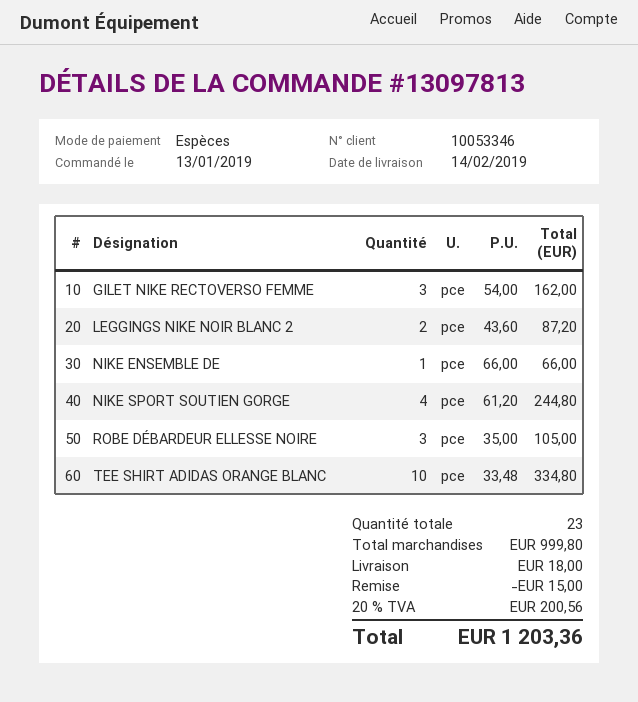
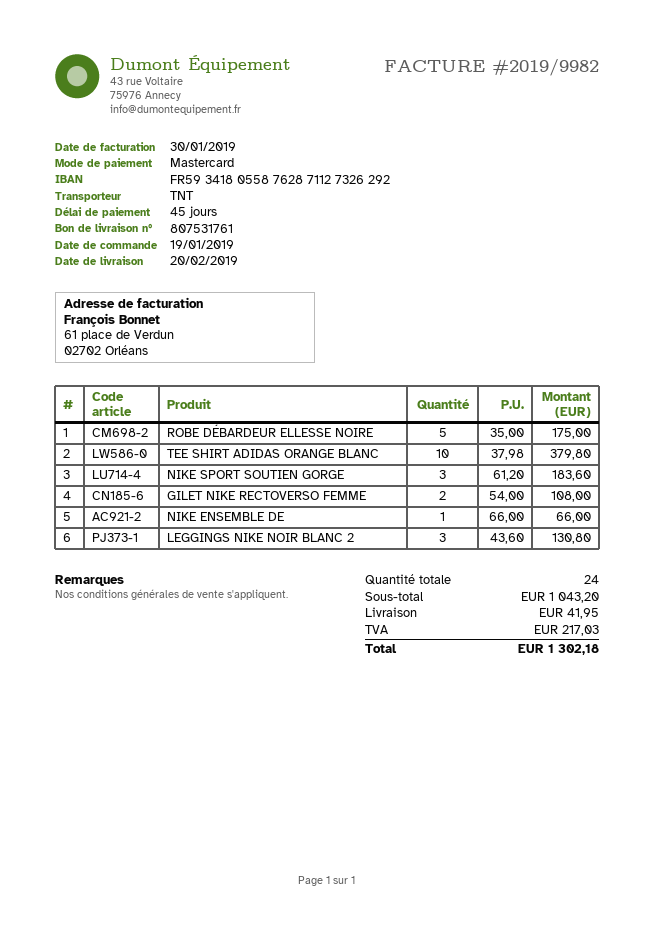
order date: 2019-01-13 -> 2019-01-19
delivery date: 2019-02-14 -> 2019-02-20
payment method: cash -> Mastercard
GILET NIKE RECTOVERSO FEMME: 3 x 54.00 = 162.00 -> 2 x 54.00 = 108.00
LEGGINGS NIKE NOIR BLANC 2: 2 x 43.60 = 87.20 -> 3 x 43.60 = 130.80
NIKE SPORT SOUTIEN GORGE: 4 x 61.20 = 244.80 -> 3 x 61.20 = 183.60
ROBE DÉBARDEUR ELLESSE NOIRE: 3 x 35.00 = 105.00 -> 5 x 35.00 = 175.00
TEE SHIRT ADIDAS ORANGE BLANC: 10 x 33.48 = 334.80 -> 10 x 37.98 = 379.80
total quantity: 23 -> 24
subtotal: 999.80 -> 1043.20
discount: 15.00 -> none
shipping: 18.00 -> 41.95
tax: 200.56 -> 217.03
total: 1203.36 -> 1302.18

